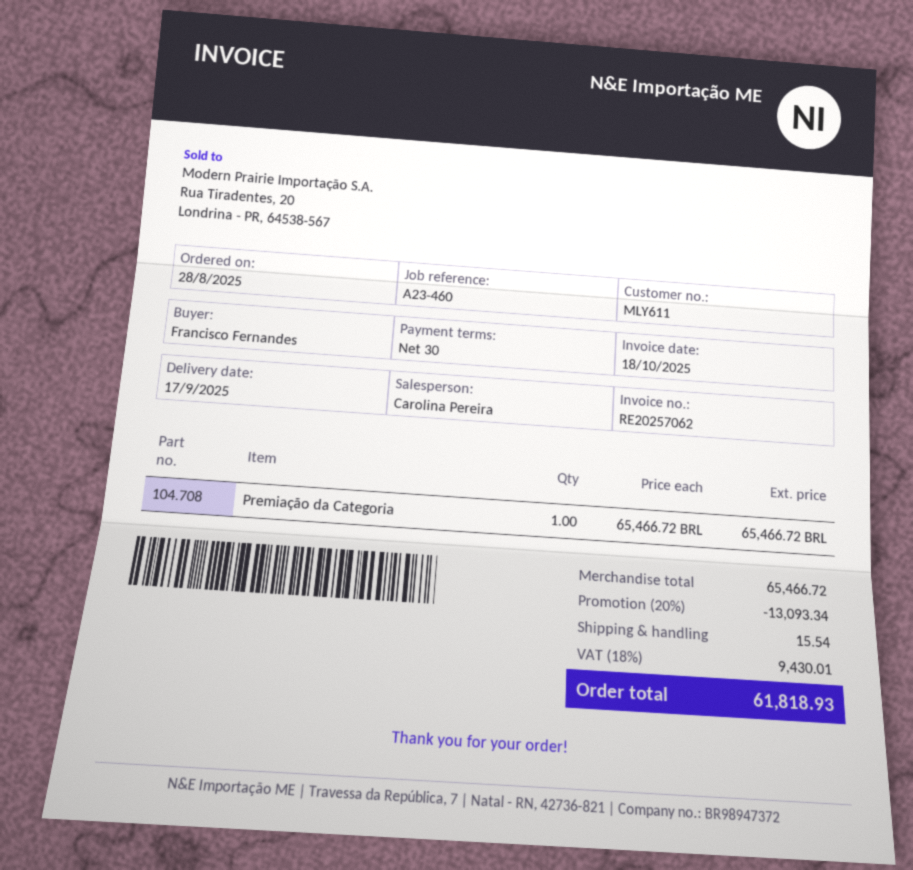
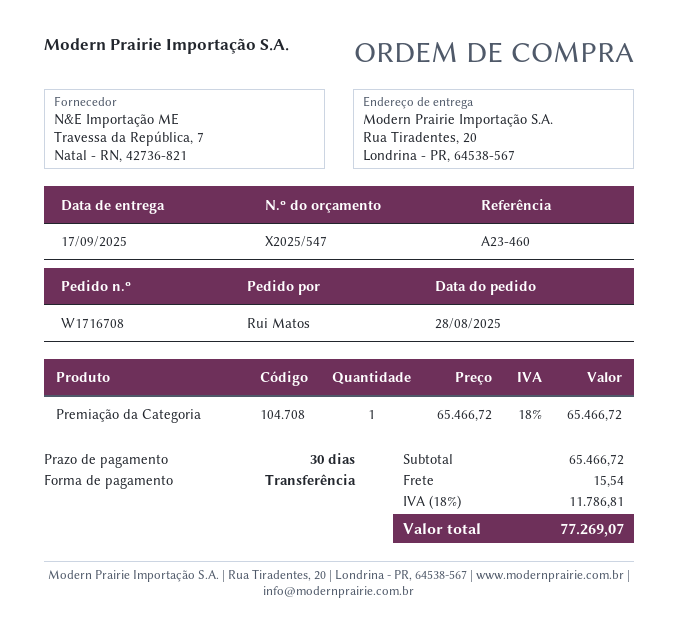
ordered by: Francisco Fernandes -> Rui Matos
discount: 20% = 13093.34 -> none
tax: 18% = 9430.01 -> 18% = 11786.81
total: 61818.93 -> 77269.07

